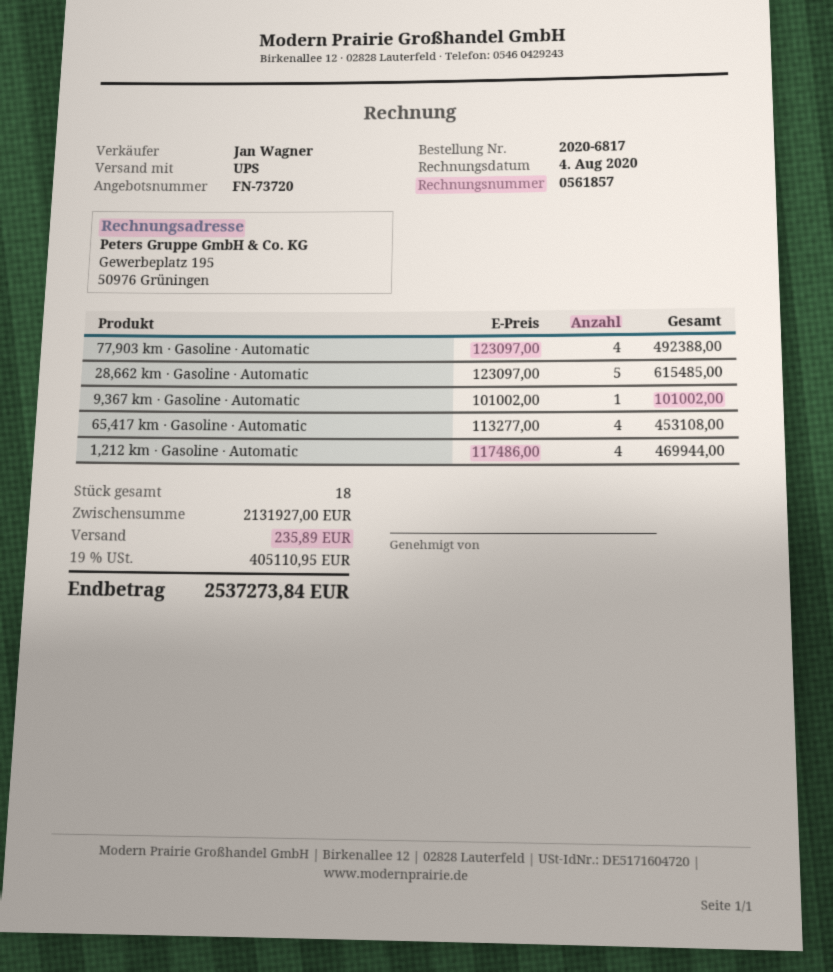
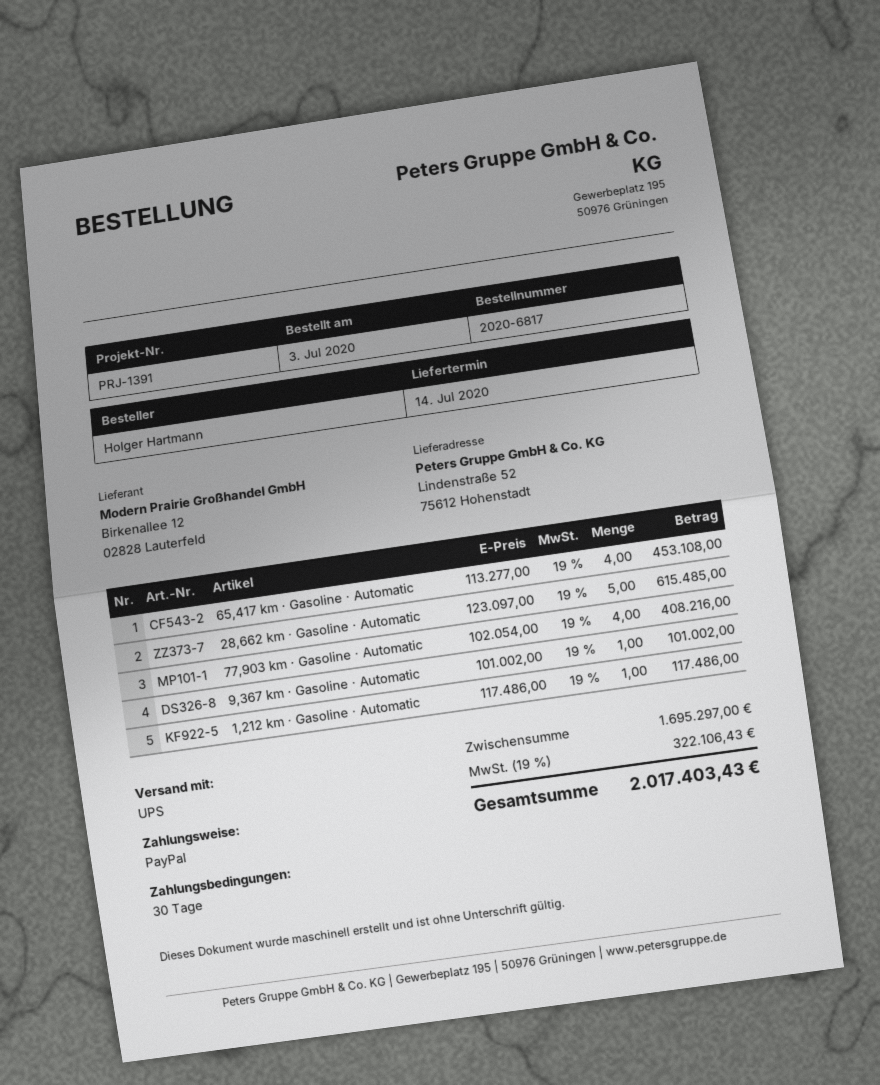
77,903 km · Gasoline · Automatic: 4 x 123097.00 = 492388.00 -> 4 x 102054.00 = 408216.00
1,212 km · Gasoline · Automatic: 4 x 117486.00 = 469944.00 -> 1 x 117486.00 = 117486.00
subtotal: 2131927.00 -> 1695297.00
shipping: 235.89 -> none
tax: 19% = 405110.95 -> 19% = 322106.43
total: 2537273.84 -> 2017403.43

